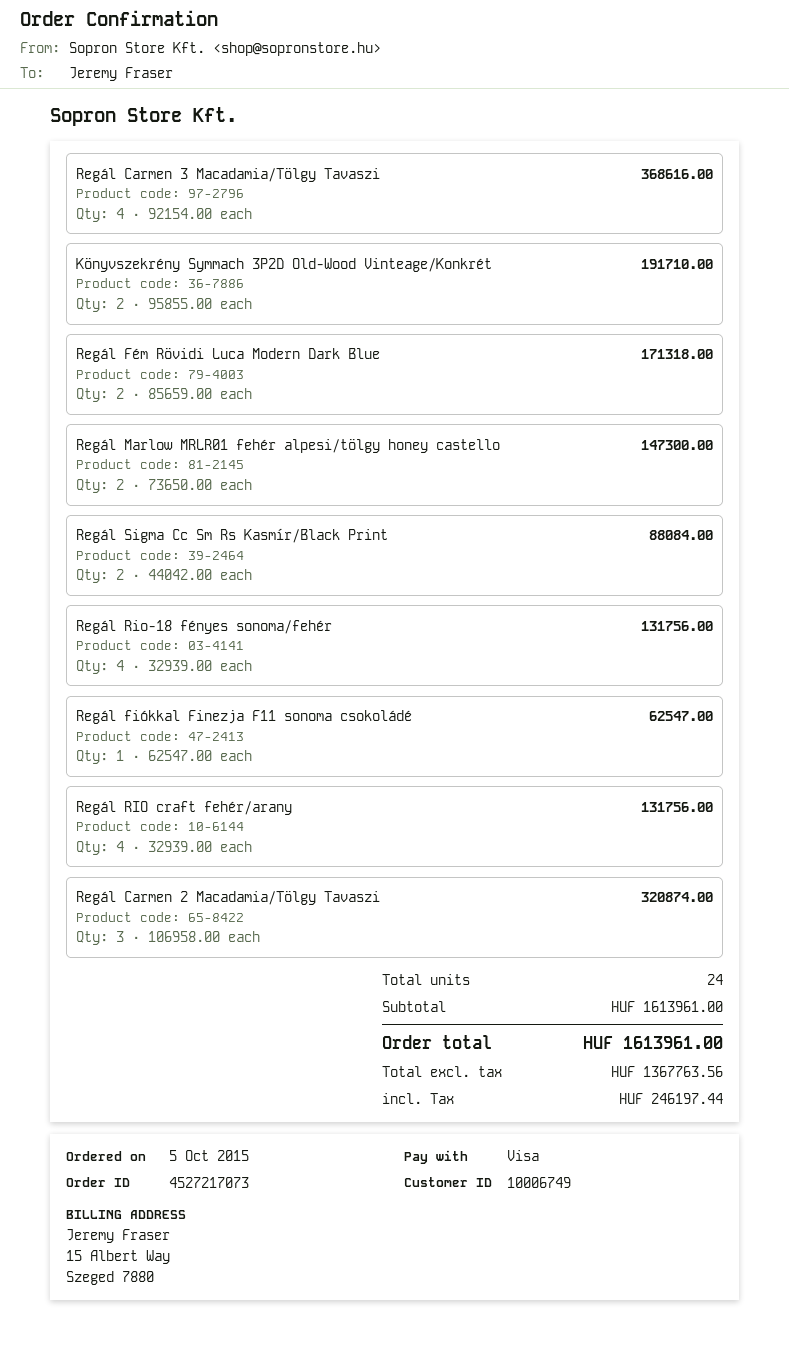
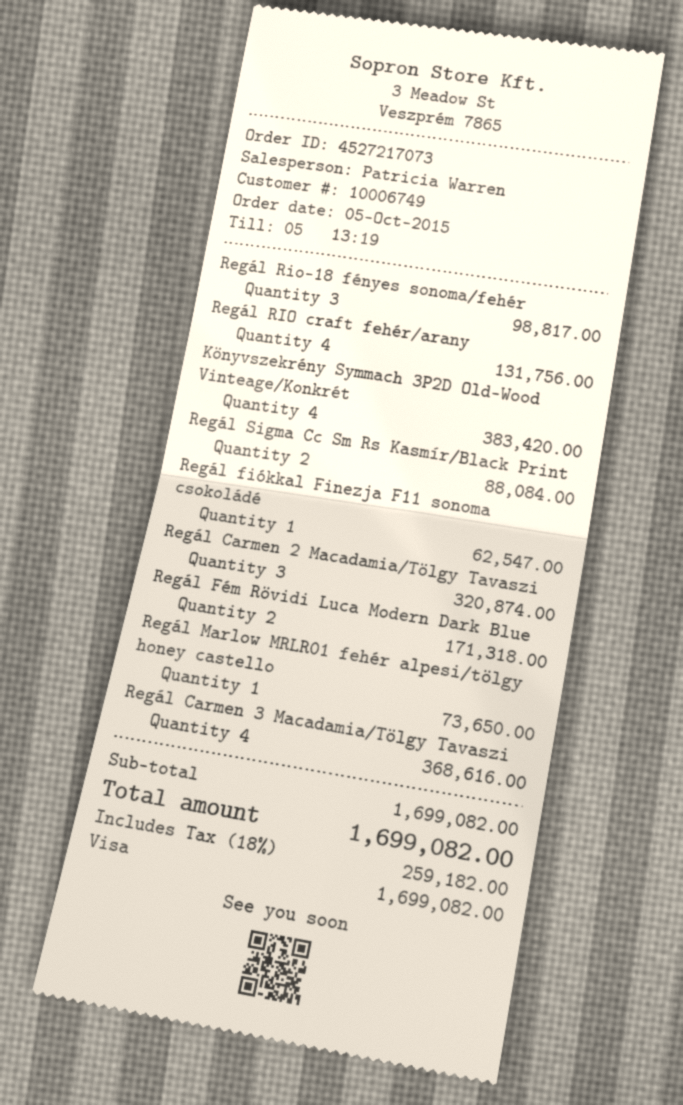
Könyvszekrény Symmach 3P2D Old-Wood Vinteage/Konkrét: 2 for 191710.00 -> 4 for 383420.00
Regál Marlow MRLR01 fehér alpesi/tölgy honey castello: 2 for 147300.00 -> 1 for 73650.00
Regál Rio-18 fényes sonoma/fehér: 4 for 131756.00 -> 3 for 98817.00
subtotal: 1613961.00 -> 1699082.00
tax: 246197.44 -> 259182.00
total: 1613961.00 -> 1699082.00

